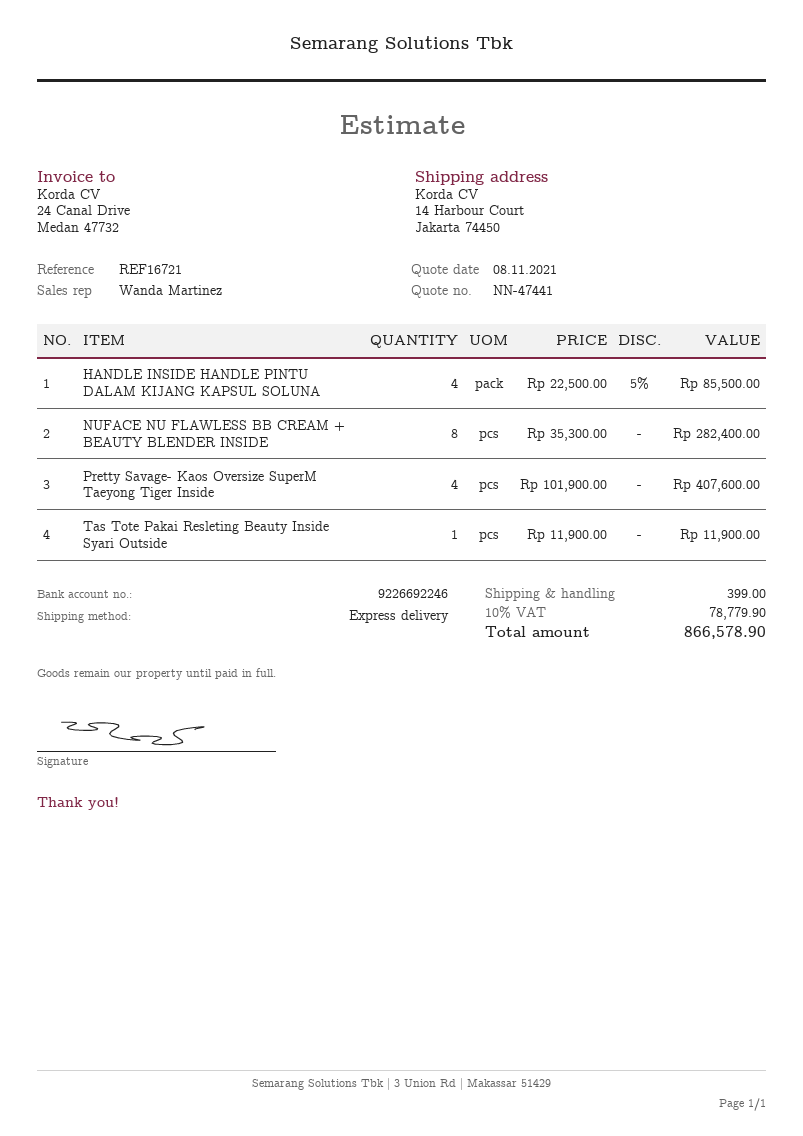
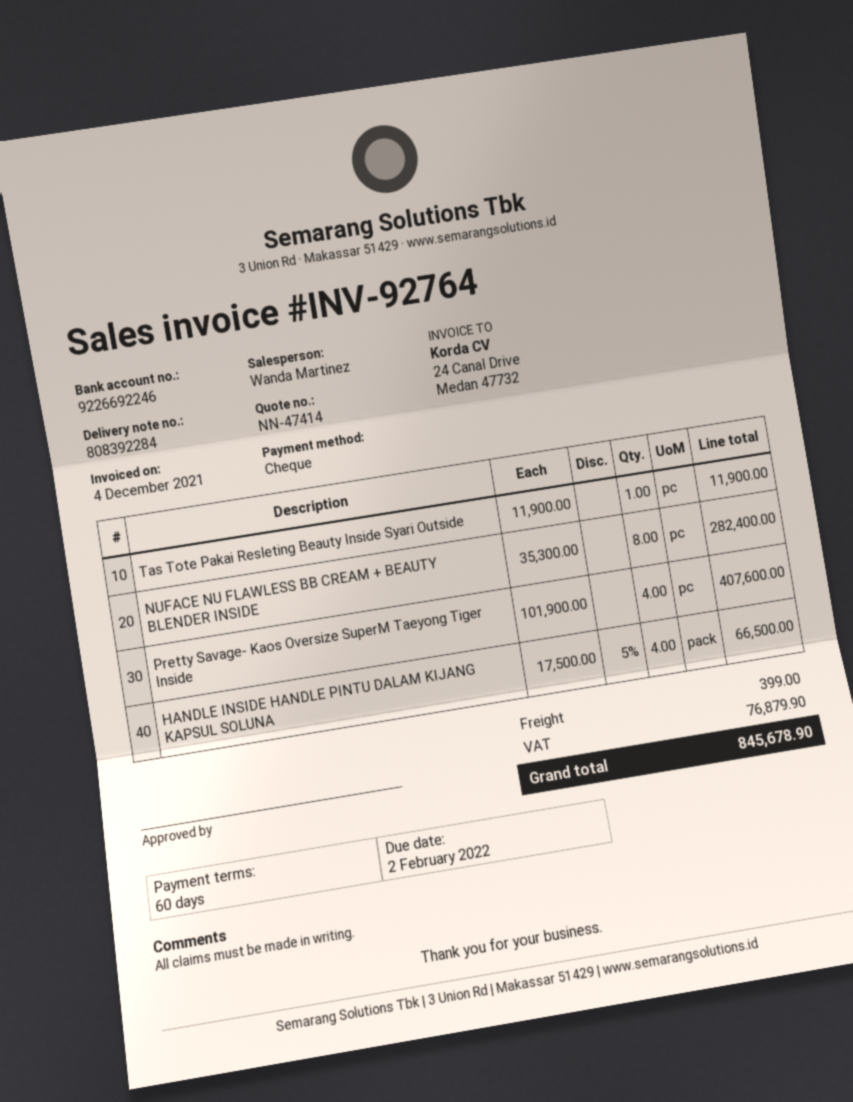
quote number: NN-47441 -> NN-47414
HANDLE INSIDE HANDLE PINTU DALAM KIJANG KAPSUL SOLUNA: 4 x 22500.00 - 5% = 85500.00 -> 4 x 17500.00 - 5% = 66500.00
tax: 78779.90 -> 76879.90
total: 866578.90 -> 845678.90

